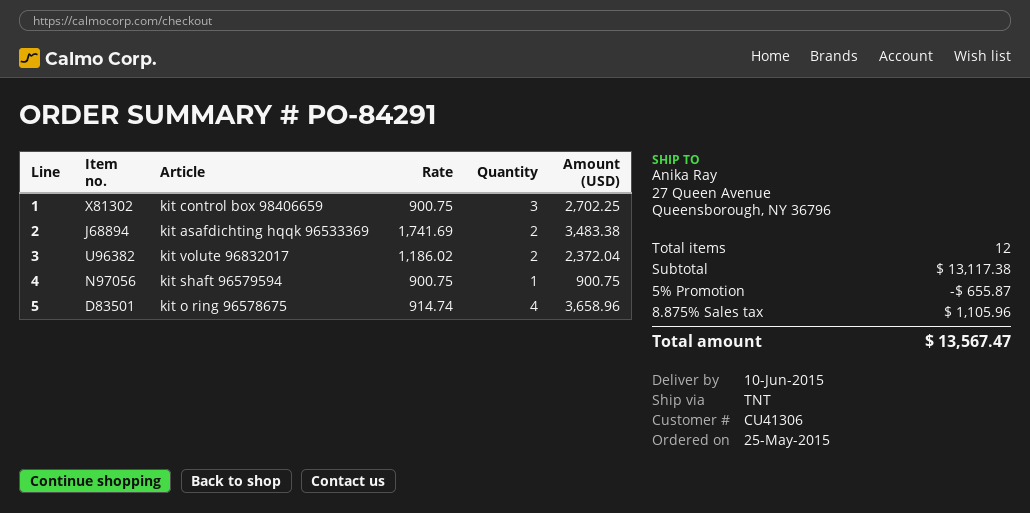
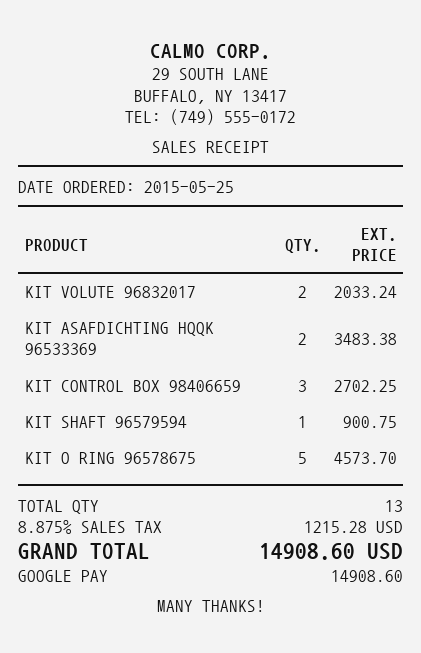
kit volute 96832017: 2 for 2372.04 -> 2 for 2033.24
kit o ring 96578675: 4 for 3658.96 -> 5 for 4573.70
total quantity: 12 -> 13
discount: 5% = 655.87 -> none
tax: 8.875% = 1105.96 -> 8.875% = 1215.28
total: 13567.47 -> 14908.60

